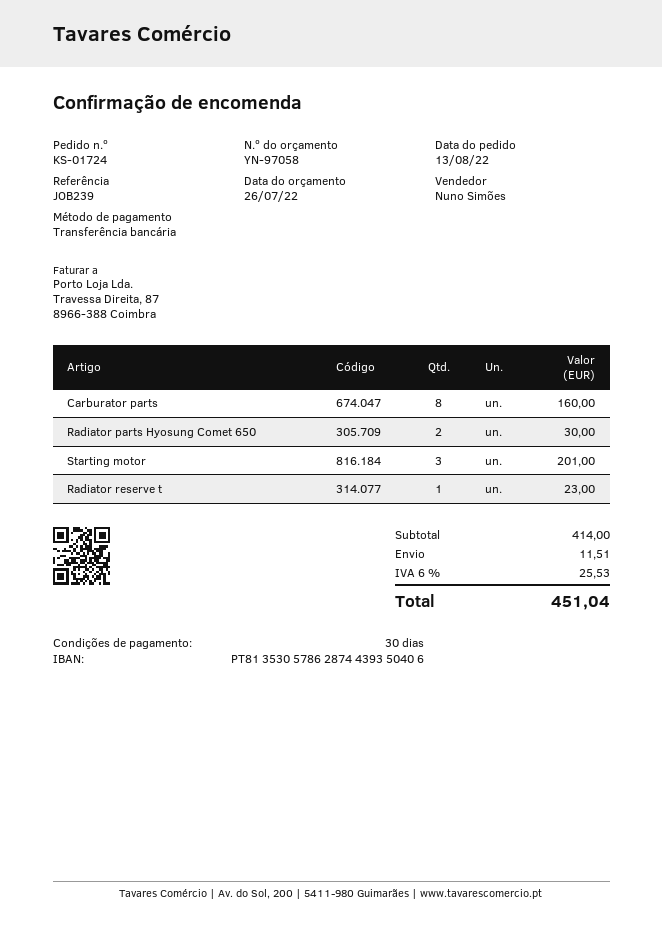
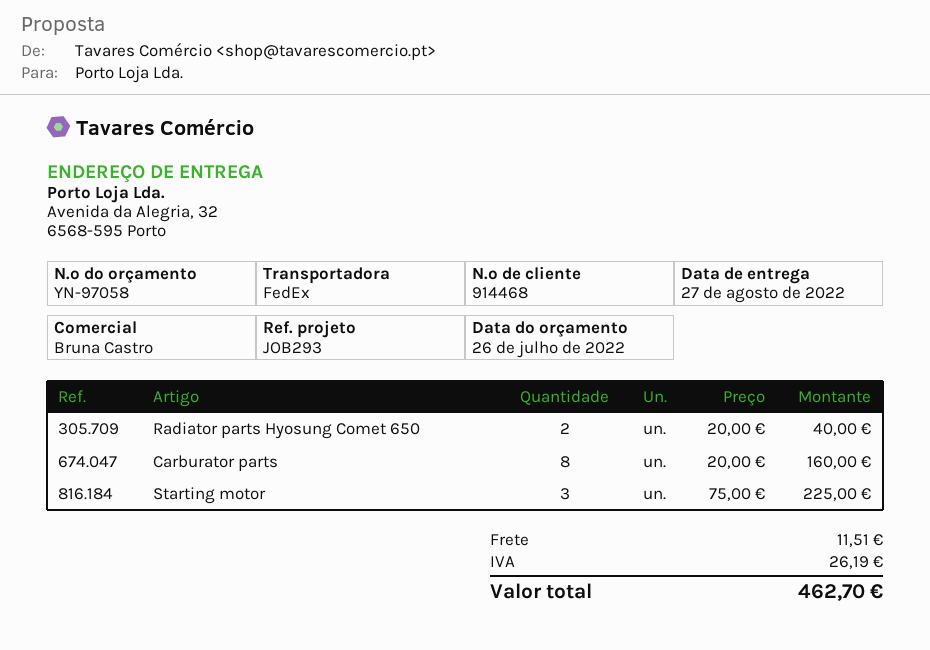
reference: JOB239 -> JOB293
sales rep: Nuno Simões -> Bruna Castro
Radiator parts Hyosung Comet 650: 2 for 30.00 -> 2 for 40.00
Starting motor: 3 for 201.00 -> 3 for 225.00
Radiator reserve t: 1 for 23.00 -> none
tax: 25.53 -> 26.19
total: 451.04 -> 462.70

